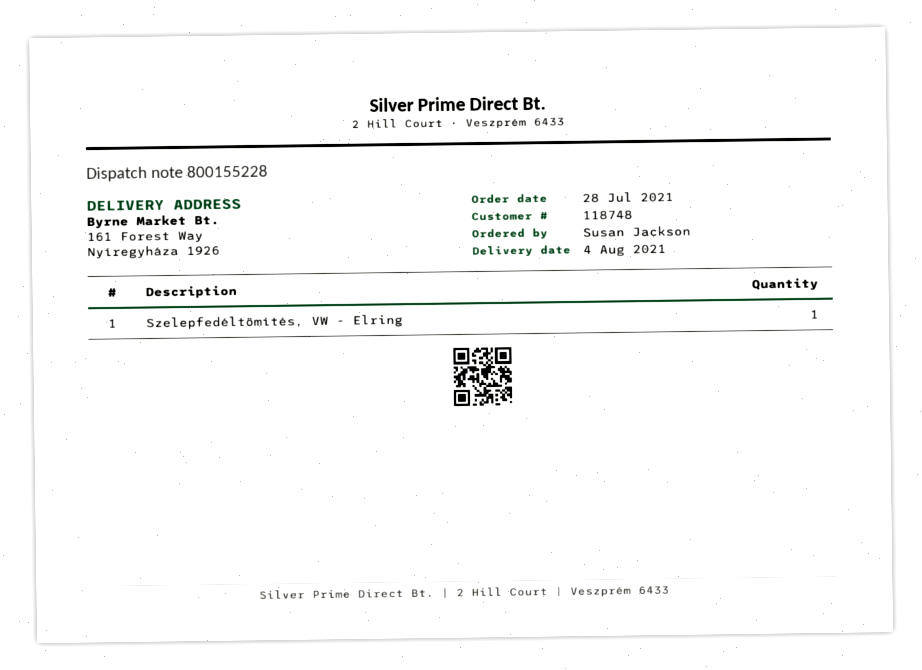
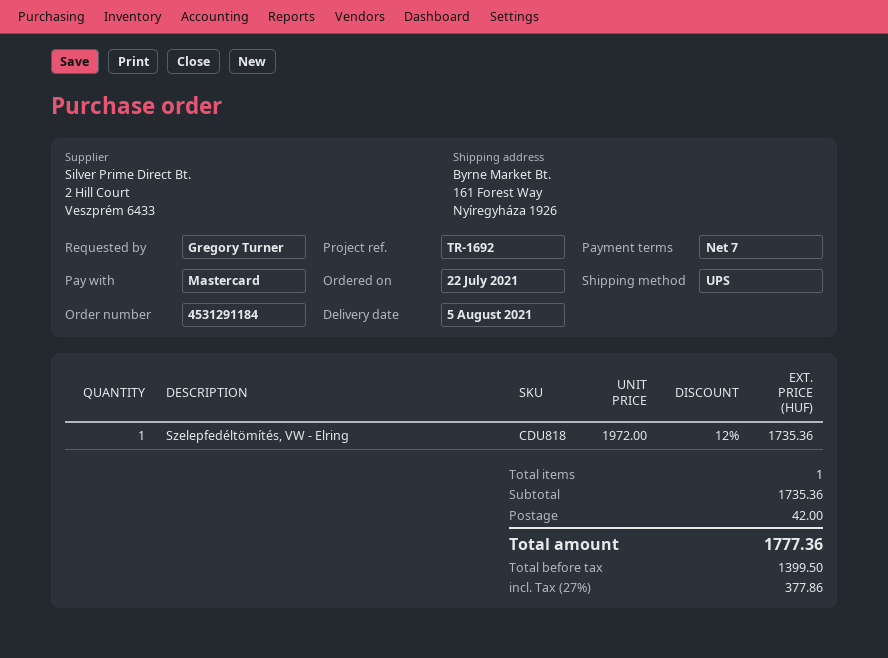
order date: 2021-07-28 -> 2021-07-22
delivery date: 2021-08-04 -> 2021-08-05
ordered by: Susan Jackson -> Gregory Turner

